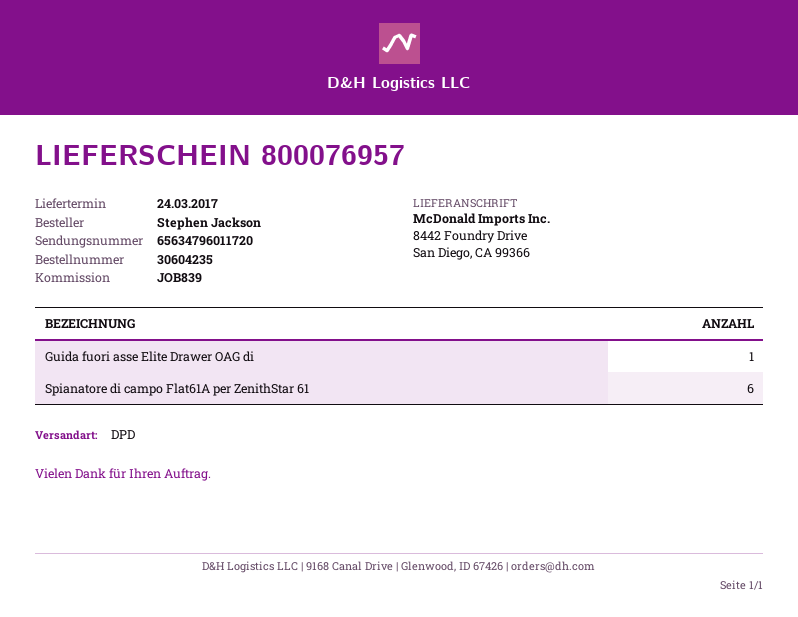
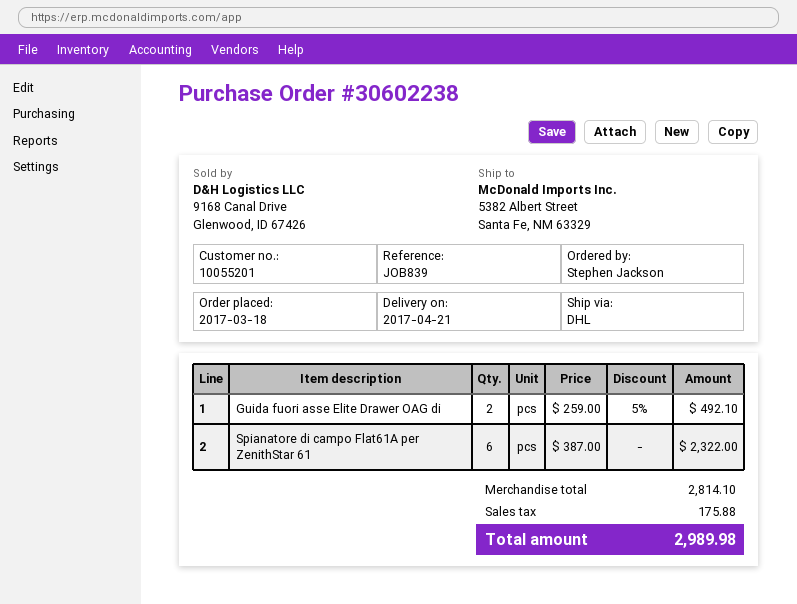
order number: 30604235 -> 30602238
delivery date: 2017-03-24 -> 2017-04-21
shipping method: DPD -> DHL
ship to: 8442 Foundry Drive, San Diego, CA 99366 -> 5382 Albert Street, Santa Fe, NM 63329
Guida fuori asse Elite Drawer OAG di: 1 -> 2

